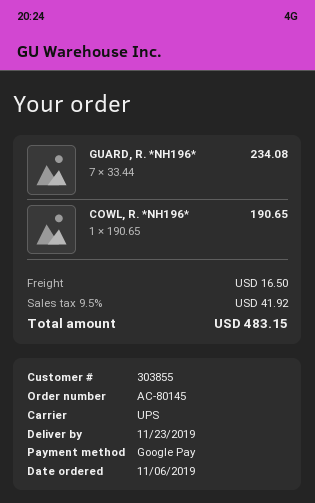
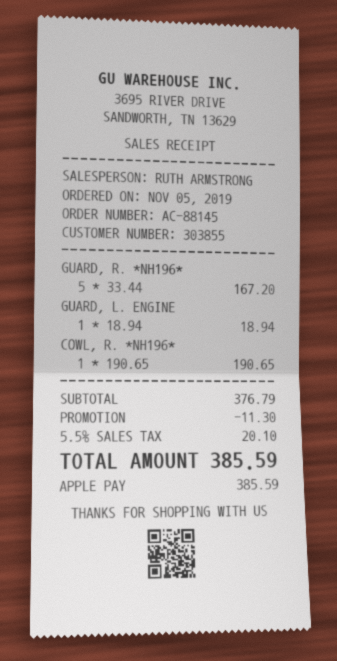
order number: AC-80145 -> AC-88145
order date: 2019-11-06 -> 2019-11-05
payment method: Google Pay -> Apple Pay
GUARD, R. *NH196*: 7 x 33.44 = 234.08 -> 5 x 33.44 = 167.20
GUARD, L. ENGINE: none -> 1 x 18.94 = 18.94
discount: none -> 11.30
shipping: 16.50 -> none
tax: 9.5% = 41.92 -> 5.5% = 20.10
total: 483.15 -> 385.59

